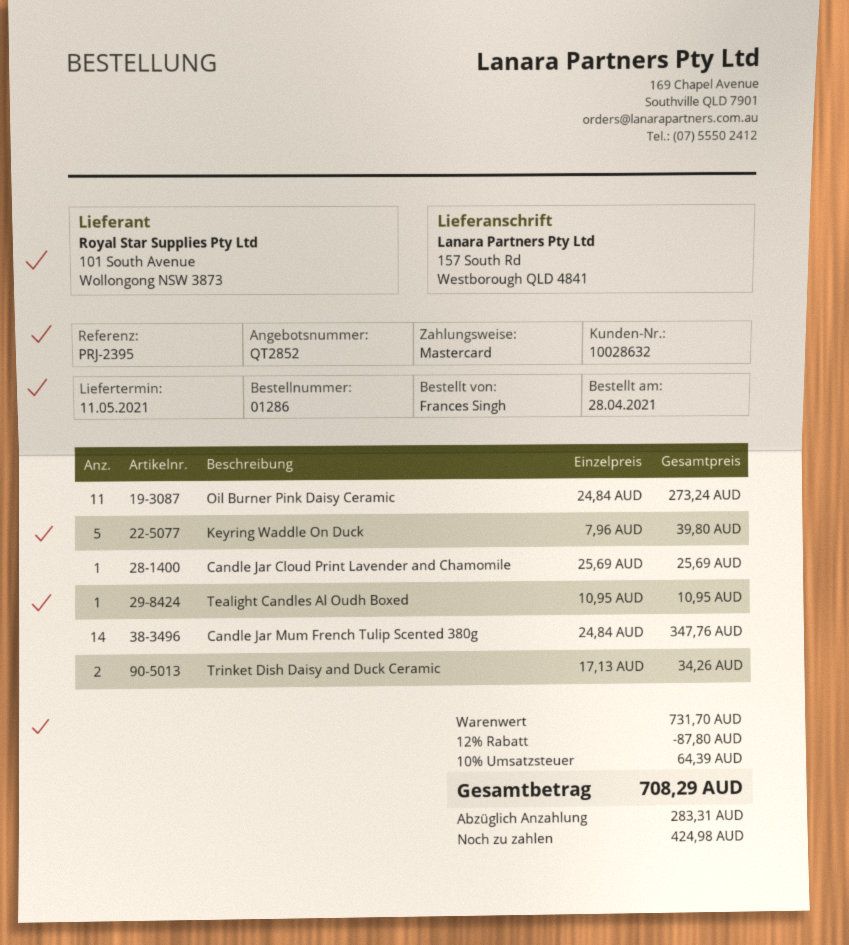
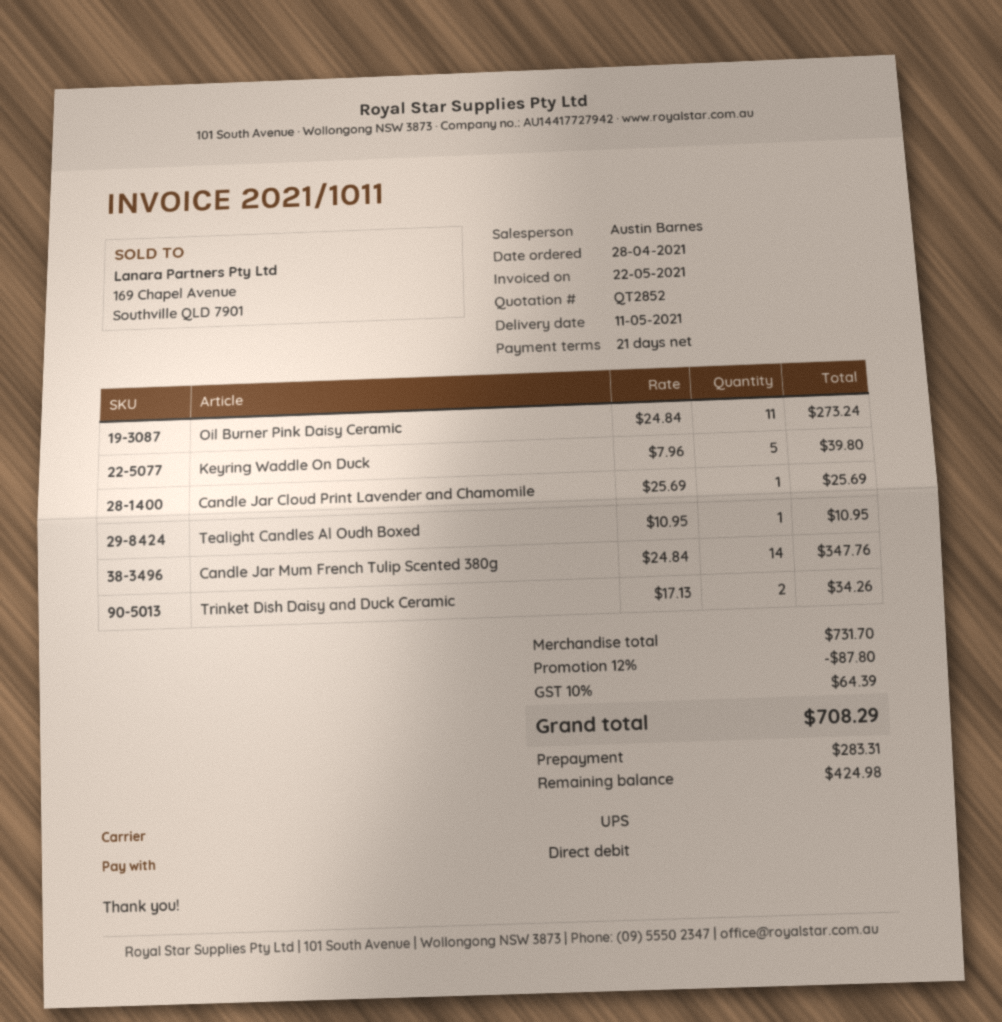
payment method: Mastercard -> direct debit

